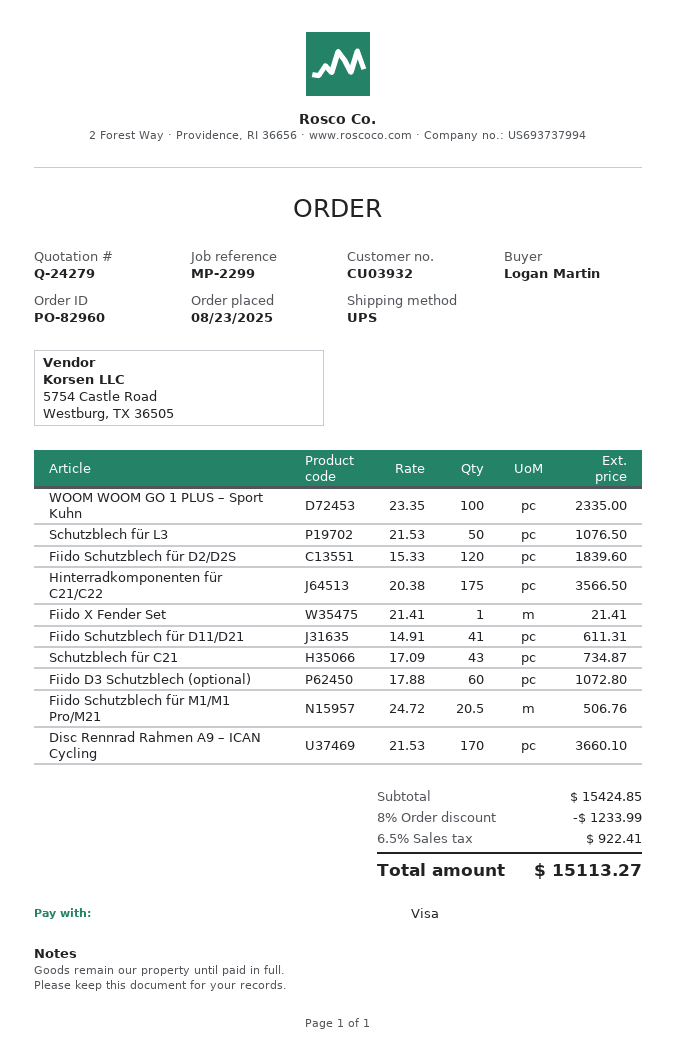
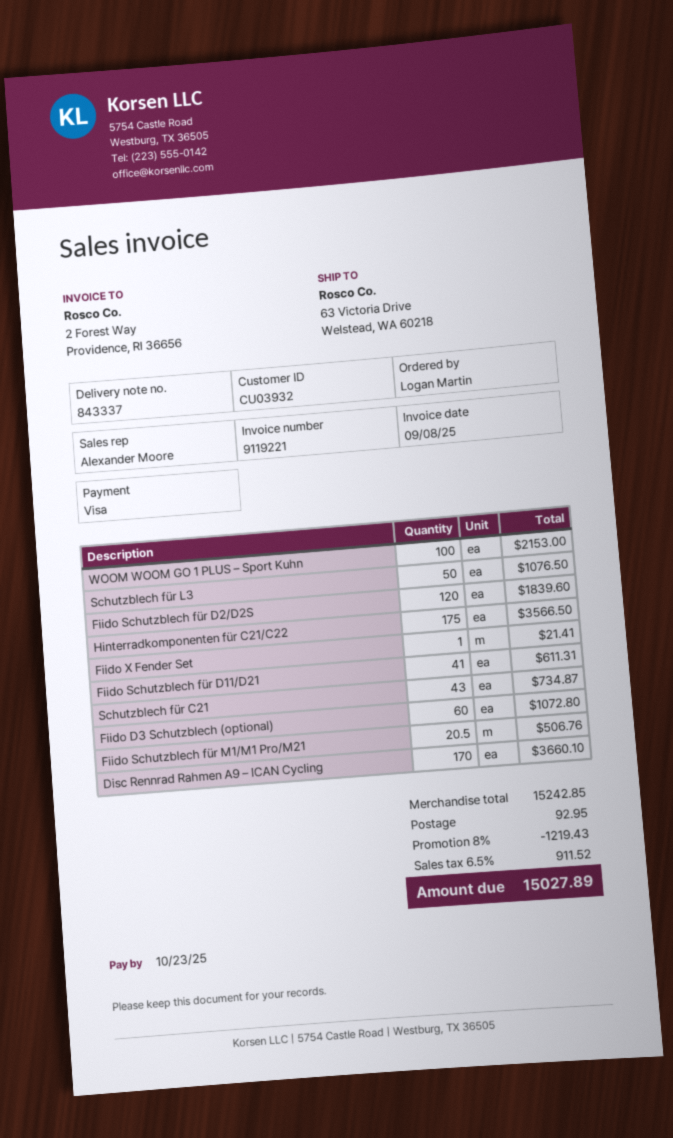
WOOM WOOM GO 1 PLUS – Sport Kuhn: 100 for 2335.00 -> 100 for 2153.00
subtotal: 15424.85 -> 15242.85
discount: 8% = 1233.99 -> 8% = 1219.43
shipping: none -> 92.95
tax: 6.5% = 922.41 -> 6.5% = 911.52
total: 15113.27 -> 15027.89

